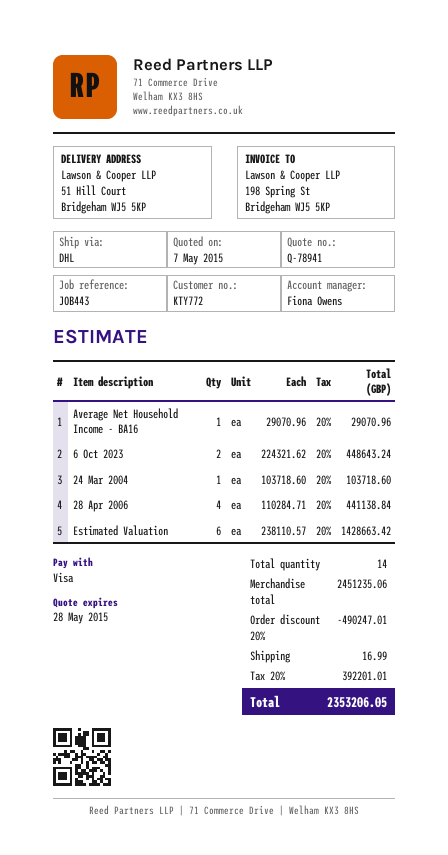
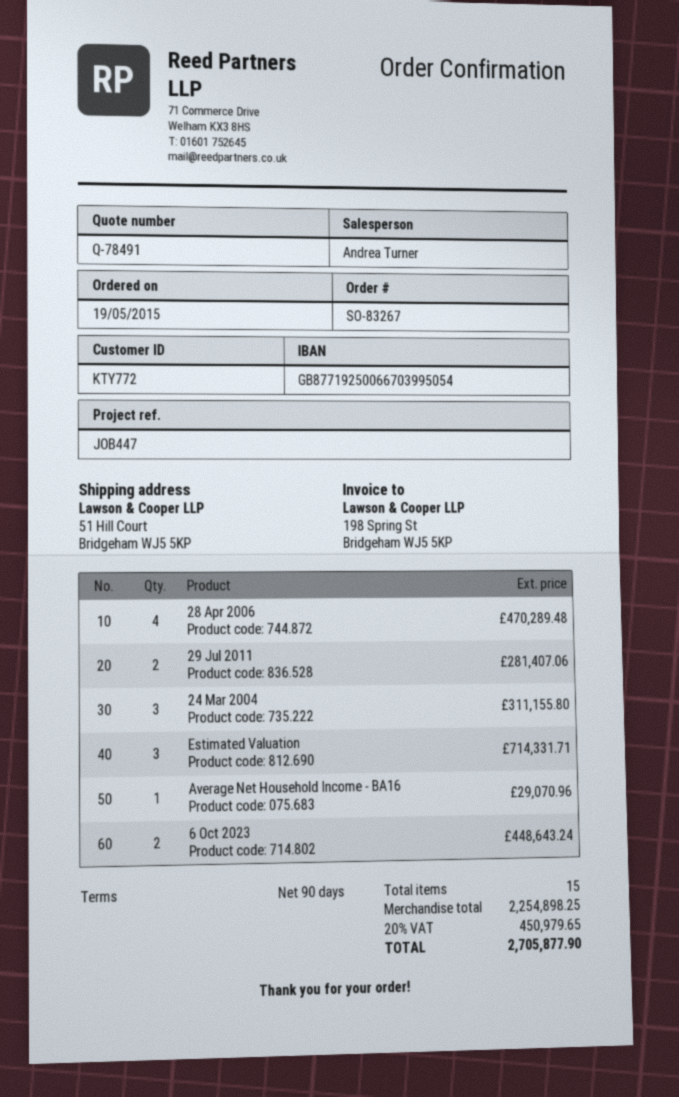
quote number: Q-78941 -> Q-78491
reference: JOB443 -> JOB447
sales rep: Fiona Owens -> Andrea Turner
24 Mar 2004: 1 for 103718.60 -> 3 for 311155.80
28 Apr 2006: 4 for 441138.84 -> 4 for 470289.48
Estimated Valuation: 6 for 1428663.42 -> 3 for 714331.71
29 Jul 2011: none -> 2 for 281407.06
total quantity: 14 -> 15
subtotal: 2451235.06 -> 2254898.25
discount: 20% = 490247.01 -> none
shipping: 16.99 -> none
tax: 20% = 392201.01 -> 20% = 450979.65
total: 2353206.05 -> 2705877.90

